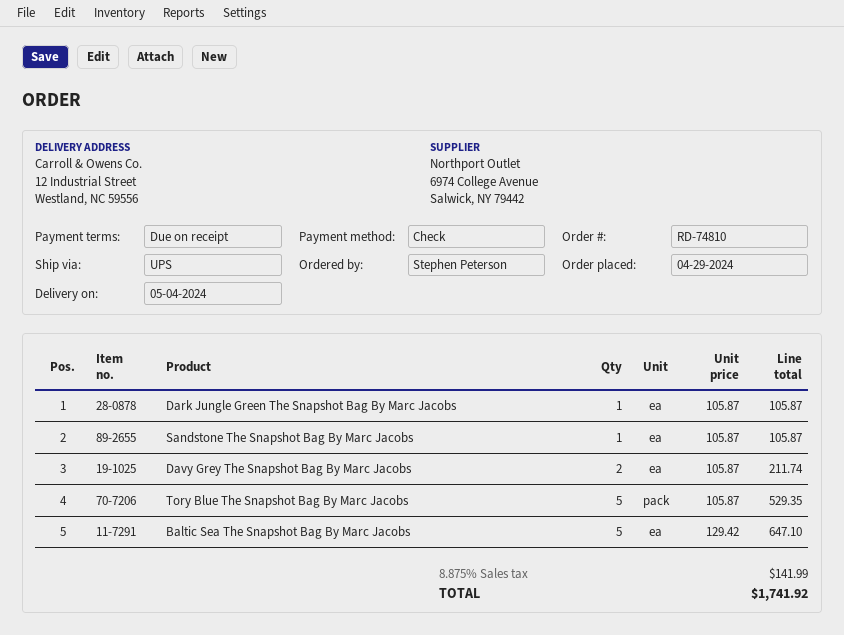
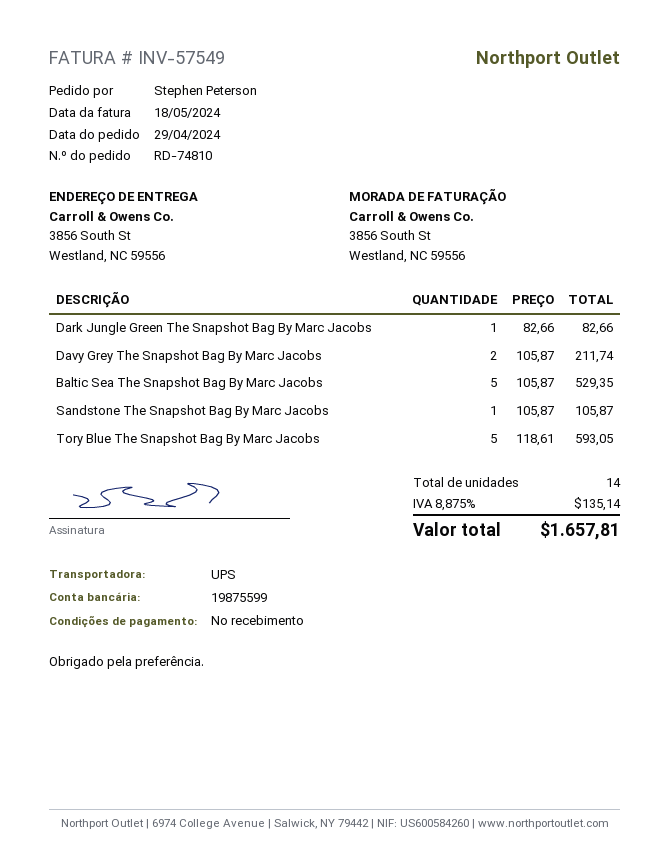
ship to: 12 Industrial Street, Westland, NC 59556 -> 3856 South St, Westland, NC 59556
Dark Jungle Green The Snapshot Bag By Marc Jacobs: 1 x 105.87 = 105.87 -> 1 x 82.66 = 82.66
Tory Blue The Snapshot Bag By Marc Jacobs: 5 x 105.87 = 529.35 -> 5 x 118.61 = 593.05
Baltic Sea The Snapshot Bag By Marc Jacobs: 5 x 129.42 = 647.10 -> 5 x 105.87 = 529.35
tax: 8.875% = 141.99 -> 8.875% = 135.14
total: 1741.92 -> 1657.81

